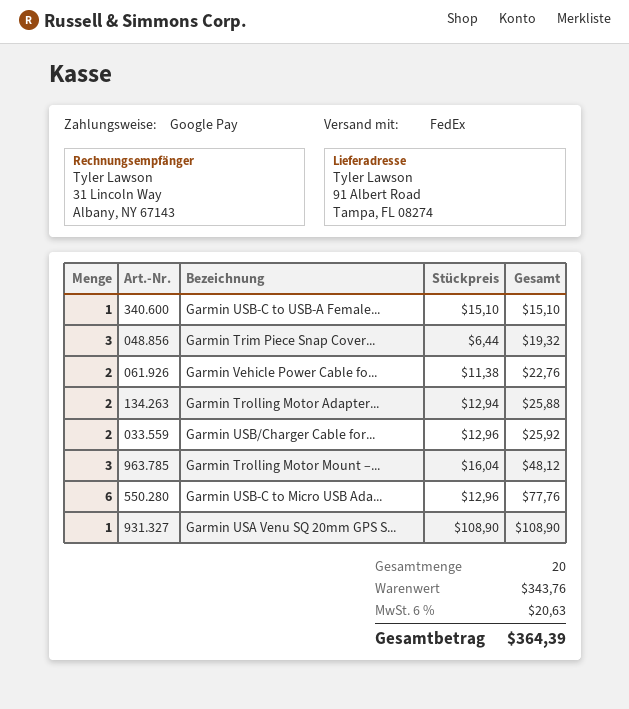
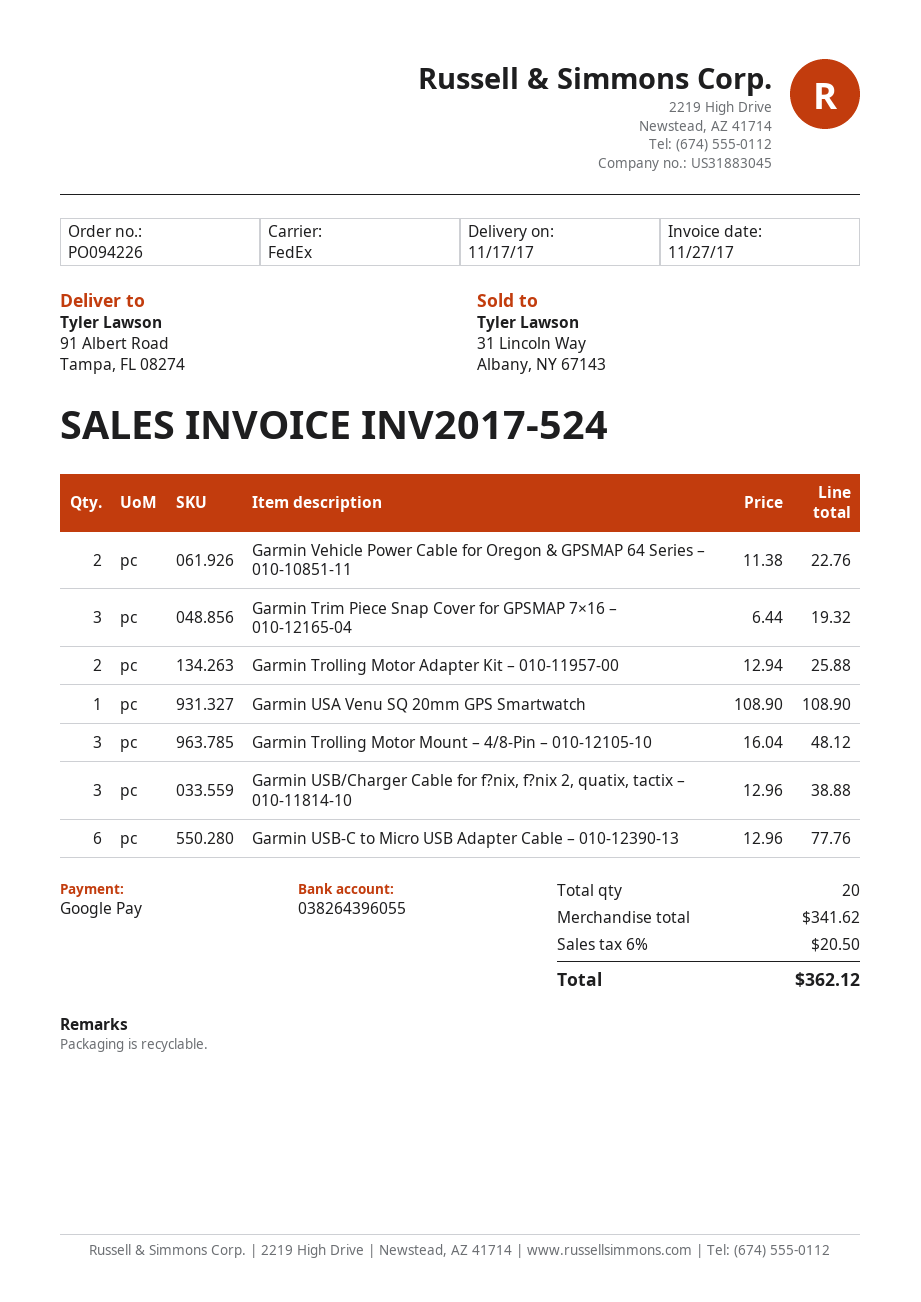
Garmin USB-C to USB-A Female...: 1 x 15.10 = 15.10 -> none
Garmin USB/Charger Cable for...: 2 x 12.96 = 25.92 -> 3 x 12.96 = 38.88
subtotal: 343.76 -> 341.62
tax: 6% = 20.63 -> 6% = 20.50
total: 364.39 -> 362.12

